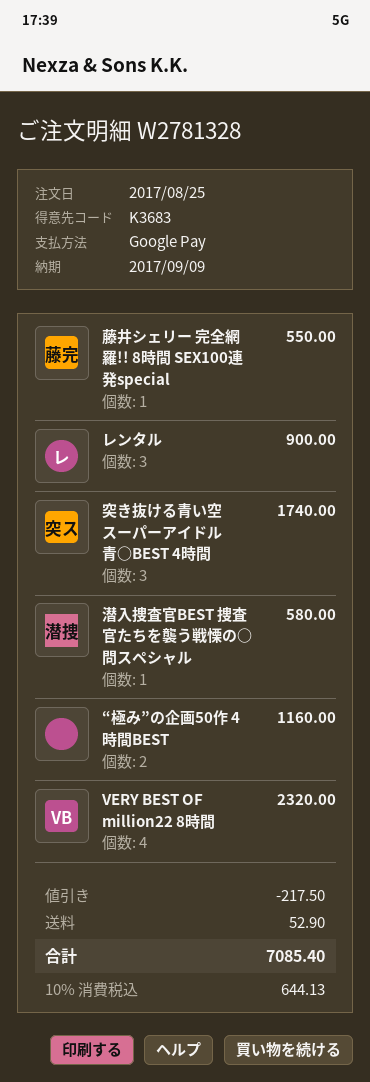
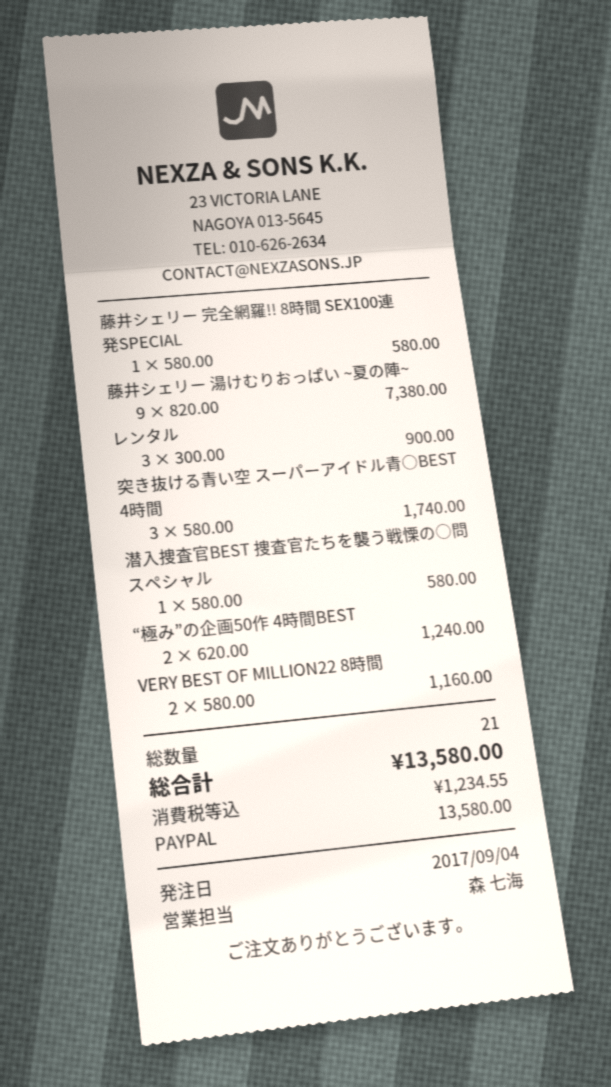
order date: 2017-08-25 -> 2017-09-04
payment method: Google Pay -> PayPal
藤井シェリー 完全網羅!! 8時間 SEX100連発special: 1 for 550.00 -> 1 for 580.00
“極み”の企画50作 4時間BEST: 2 for 1160.00 -> 2 for 1240.00
VERY BEST OF million22 8時間: 4 for 2320.00 -> 2 for 1160.00
藤井シェリー 湯けむりおっぱい ~夏の陣~: none -> 9 for 7380.00
discount: 217.50 -> none
shipping: 52.90 -> none
tax: 644.13 -> 1234.55
total: 7085.40 -> 13580.00

